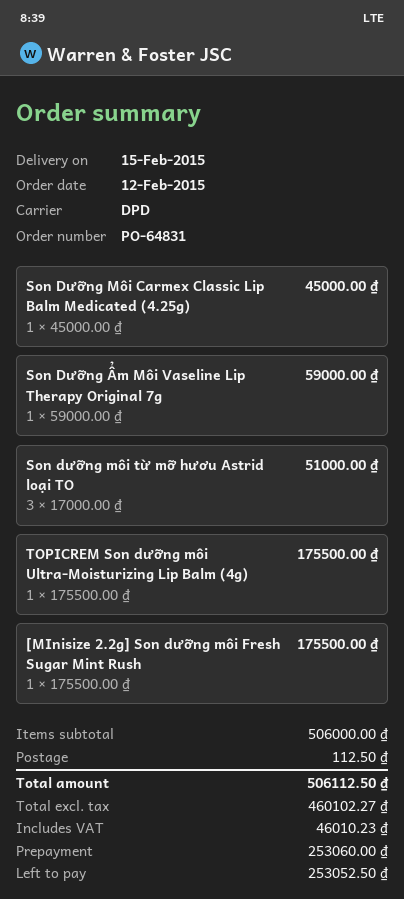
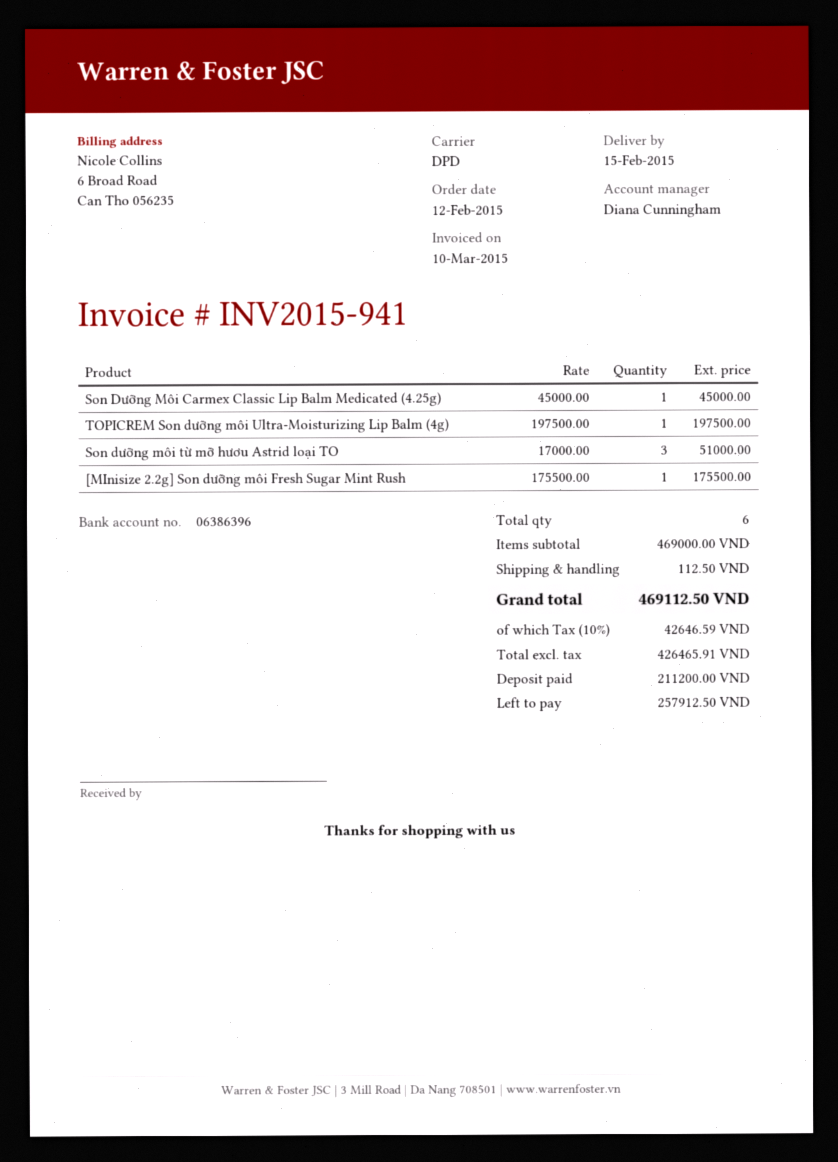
Son Dưỡng Ẩm Môi Vaseline Lip Therapy Original 7g: 1 x 59000.00 = 59000.00 -> none
TOPICREM Son dưỡng môi Ultra-Moisturizing Lip Balm (4g): 1 x 175500.00 = 175500.00 -> 1 x 197500.00 = 197500.00
subtotal: 506000.00 -> 469000.00
net: 460102.27 -> 426465.91
tax: 46010.23 -> 42646.59
total: 506112.50 -> 469112.50
deposit: 253060.00 -> 211200.00
balance: 253052.50 -> 257912.50

